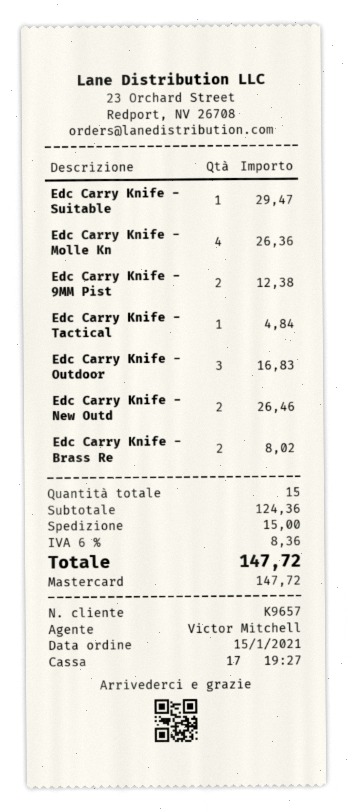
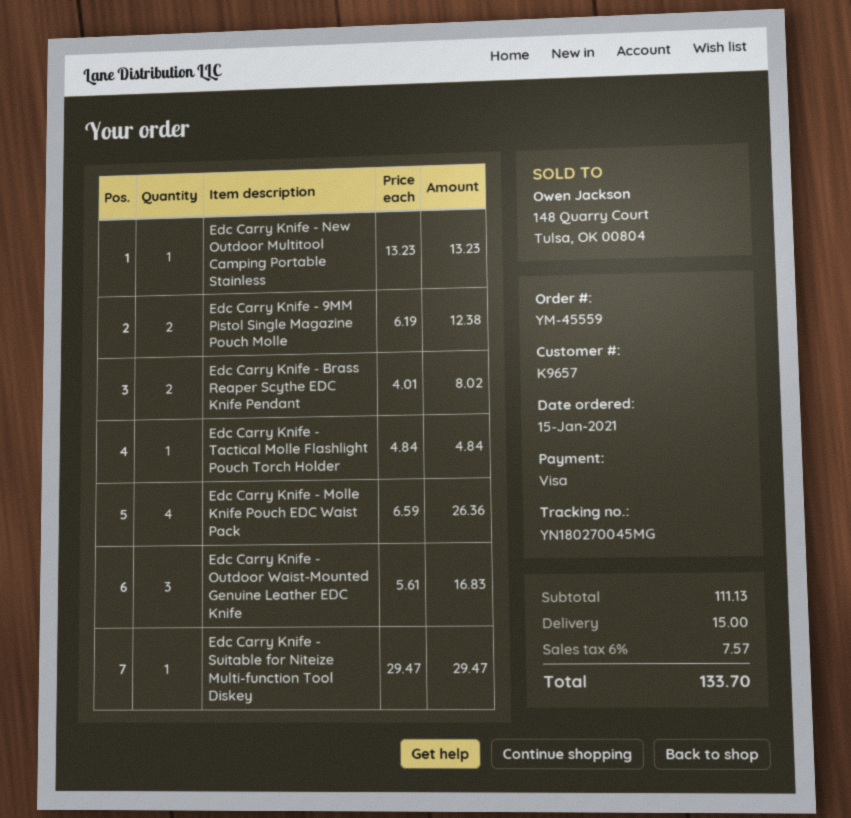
payment method: Mastercard -> Visa
Edc Carry Knife - New Outd: 2 for 26.46 -> 1 for 13.23
subtotal: 124.36 -> 111.13
tax: 6% = 8.36 -> 6% = 7.57
total: 147.72 -> 133.70

